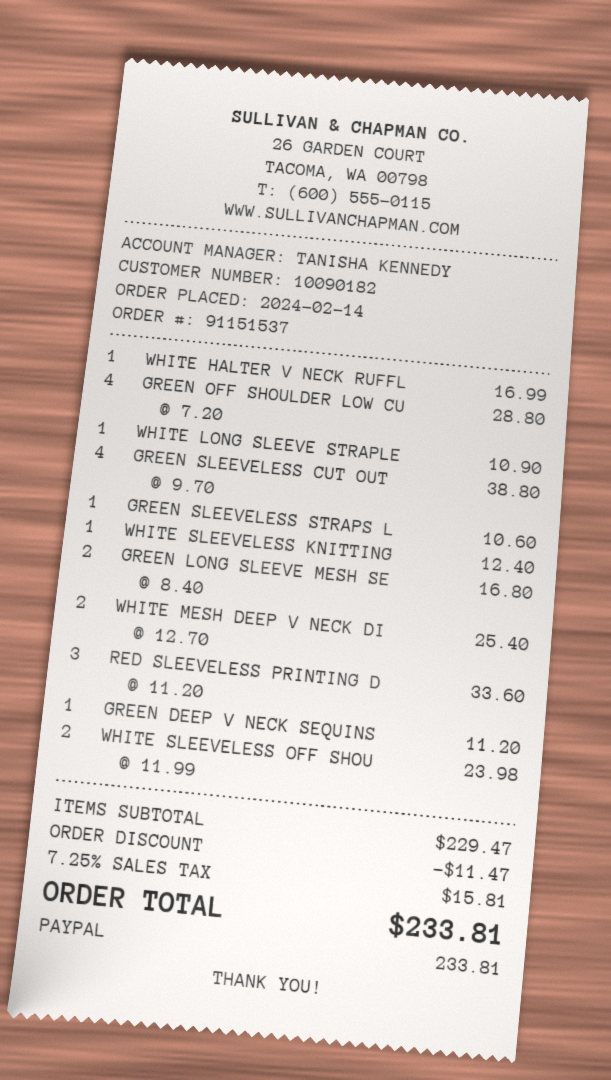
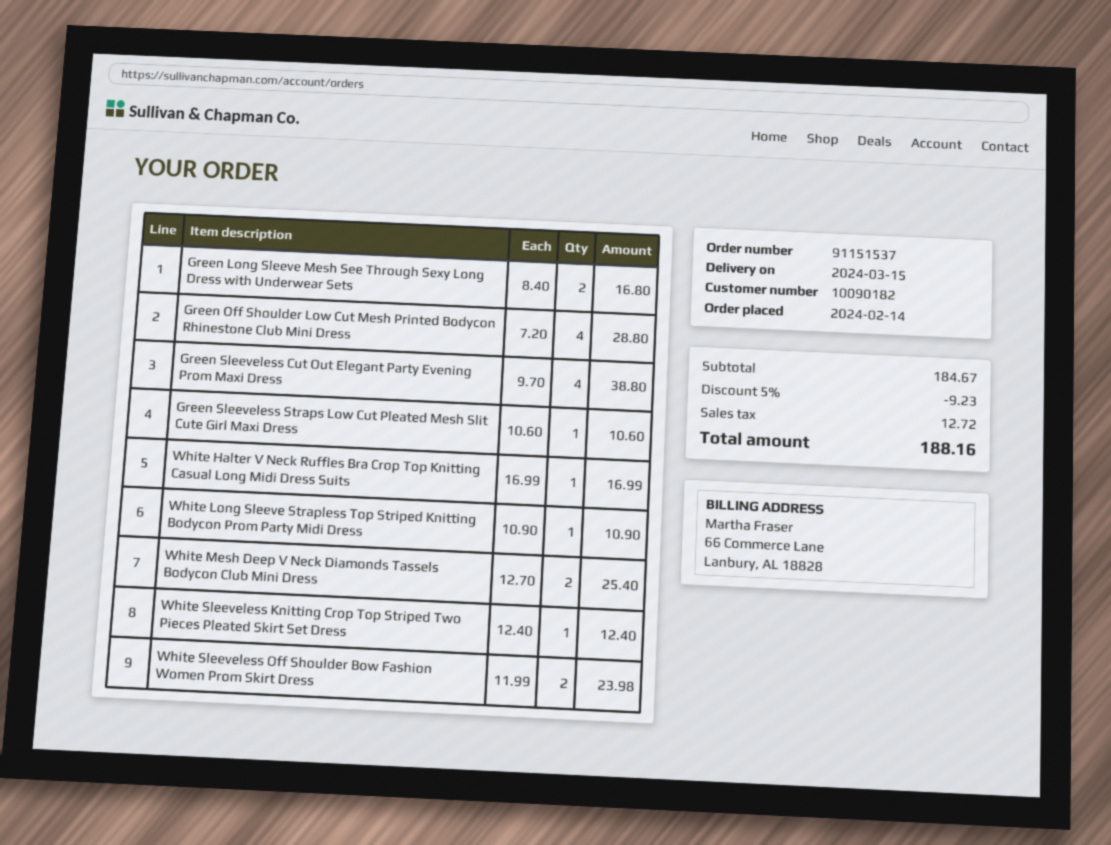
RED SLEEVELESS PRINTING D: 3 x 11.20 = 33.60 -> none
GREEN DEEP V NECK SEQUINS: 1 x 11.20 = 11.20 -> none
subtotal: 229.47 -> 184.67
discount: 11.47 -> 9.23
tax: 15.81 -> 12.72
total: 233.81 -> 188.16

